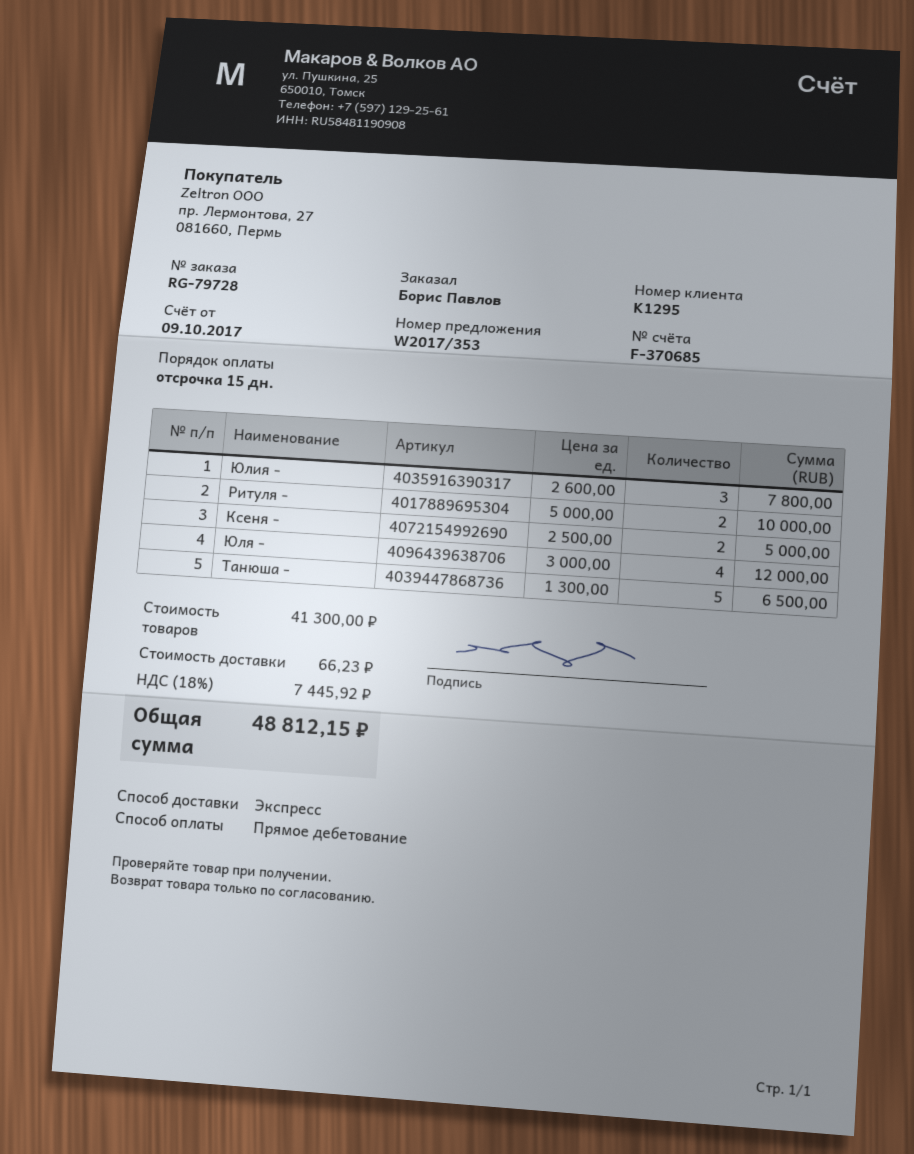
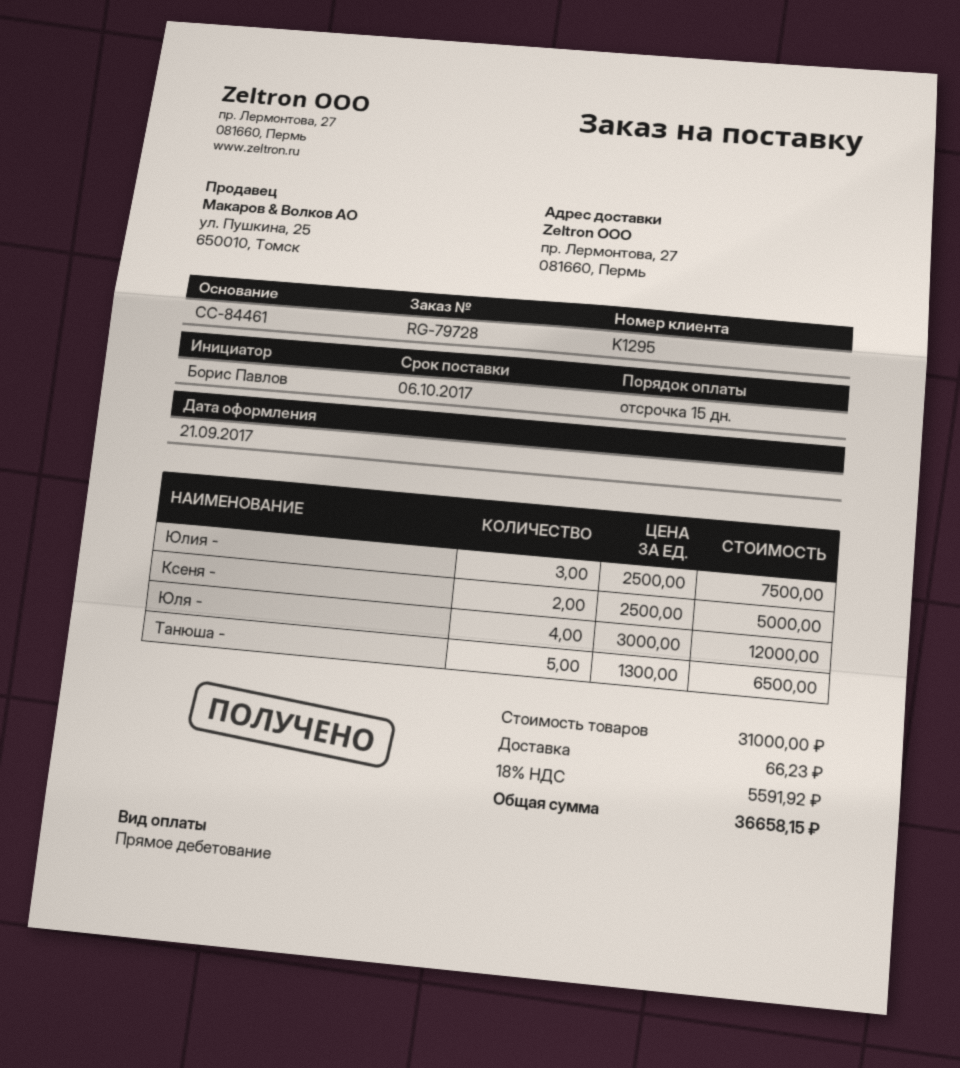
Юлия -: 3 x 2600.00 = 7800.00 -> 3 x 2500.00 = 7500.00
Ритуля -: 2 x 5000.00 = 10000.00 -> none
subtotal: 41300.00 -> 31000.00
tax: 18% = 7445.92 -> 18% = 5591.92
total: 48812.15 -> 36658.15

